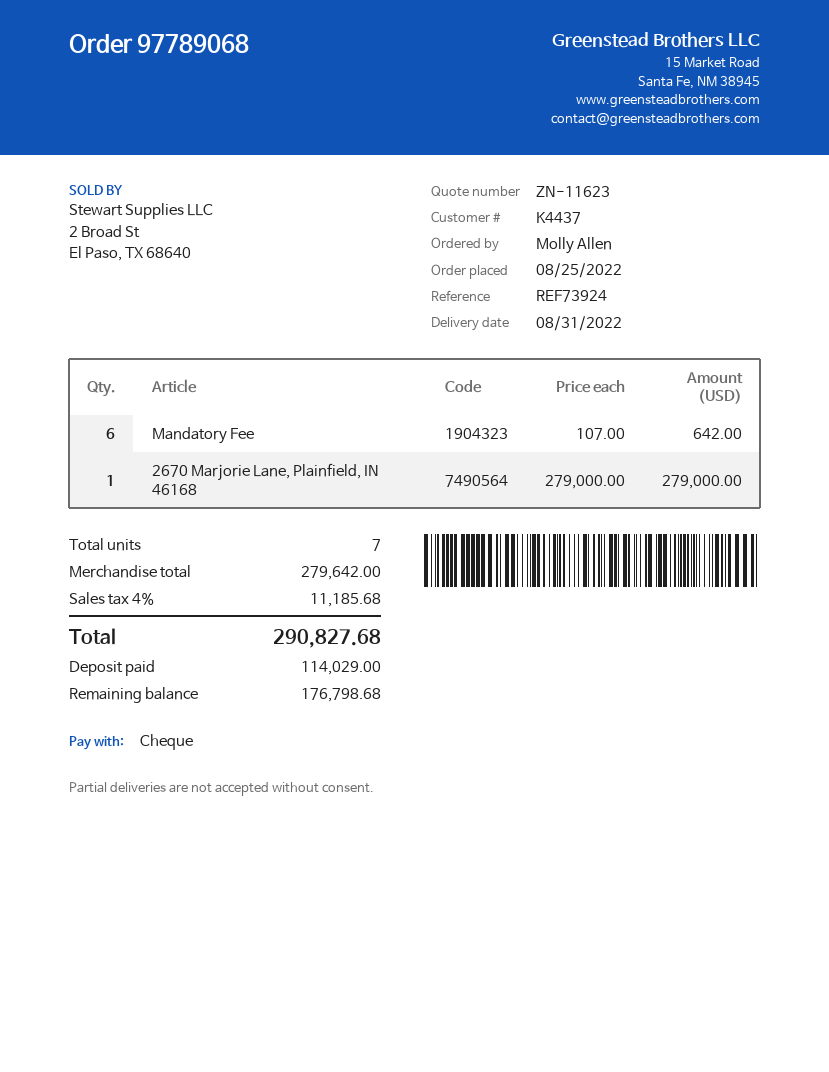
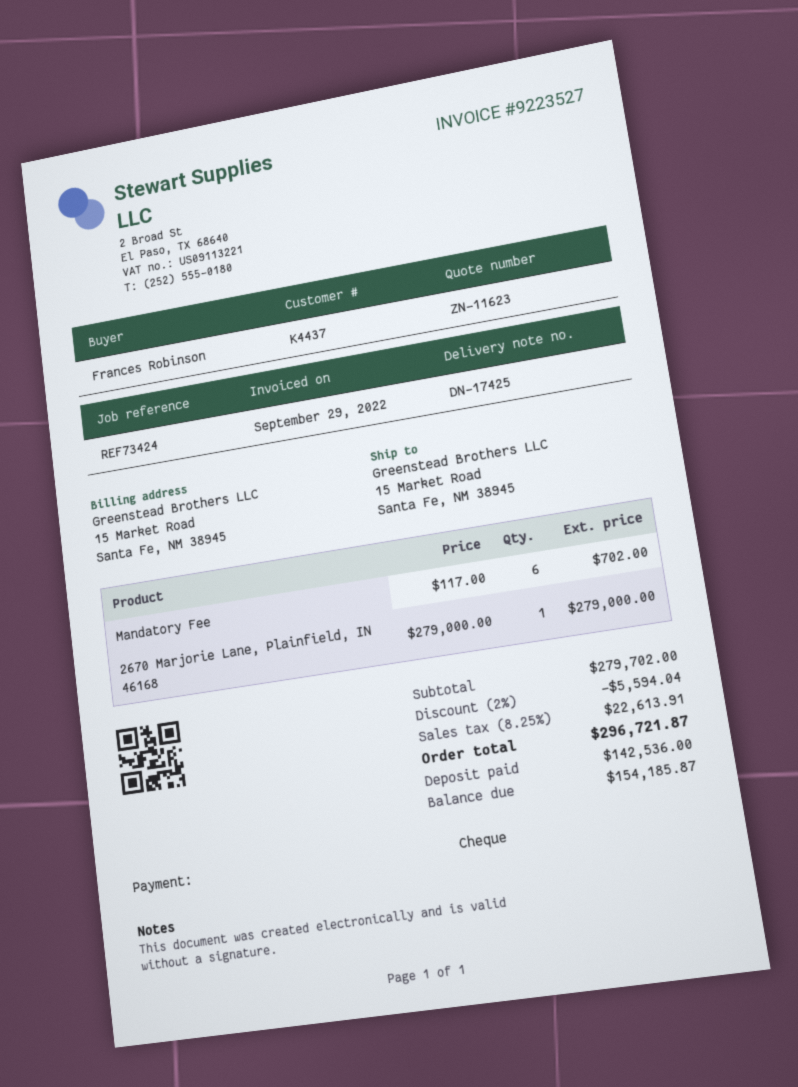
reference: REF73924 -> REF73424
ordered by: Molly Allen -> Frances Robinson
Mandatory Fee: 6 x 107.00 = 642.00 -> 6 x 117.00 = 702.00
subtotal: 279642.00 -> 279702.00
discount: none -> 2% = 5594.04
tax: 4% = 11185.68 -> 8.25% = 22613.91
total: 290827.68 -> 296721.87
deposit: 114029.00 -> 142536.00
balance: 176798.68 -> 154185.87

